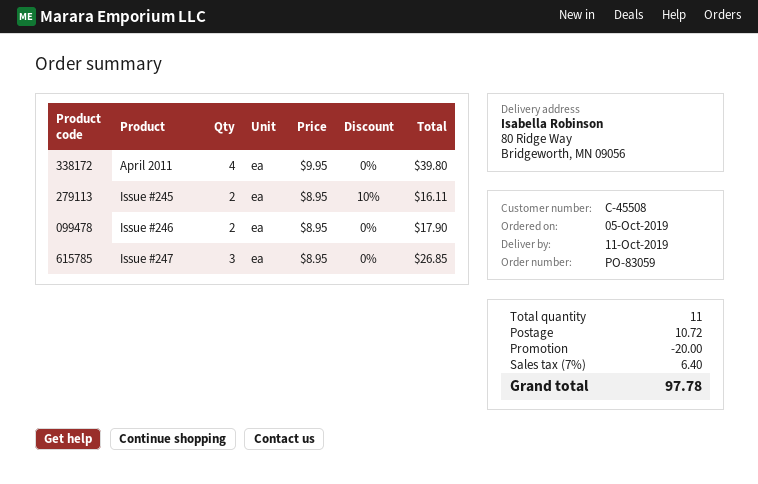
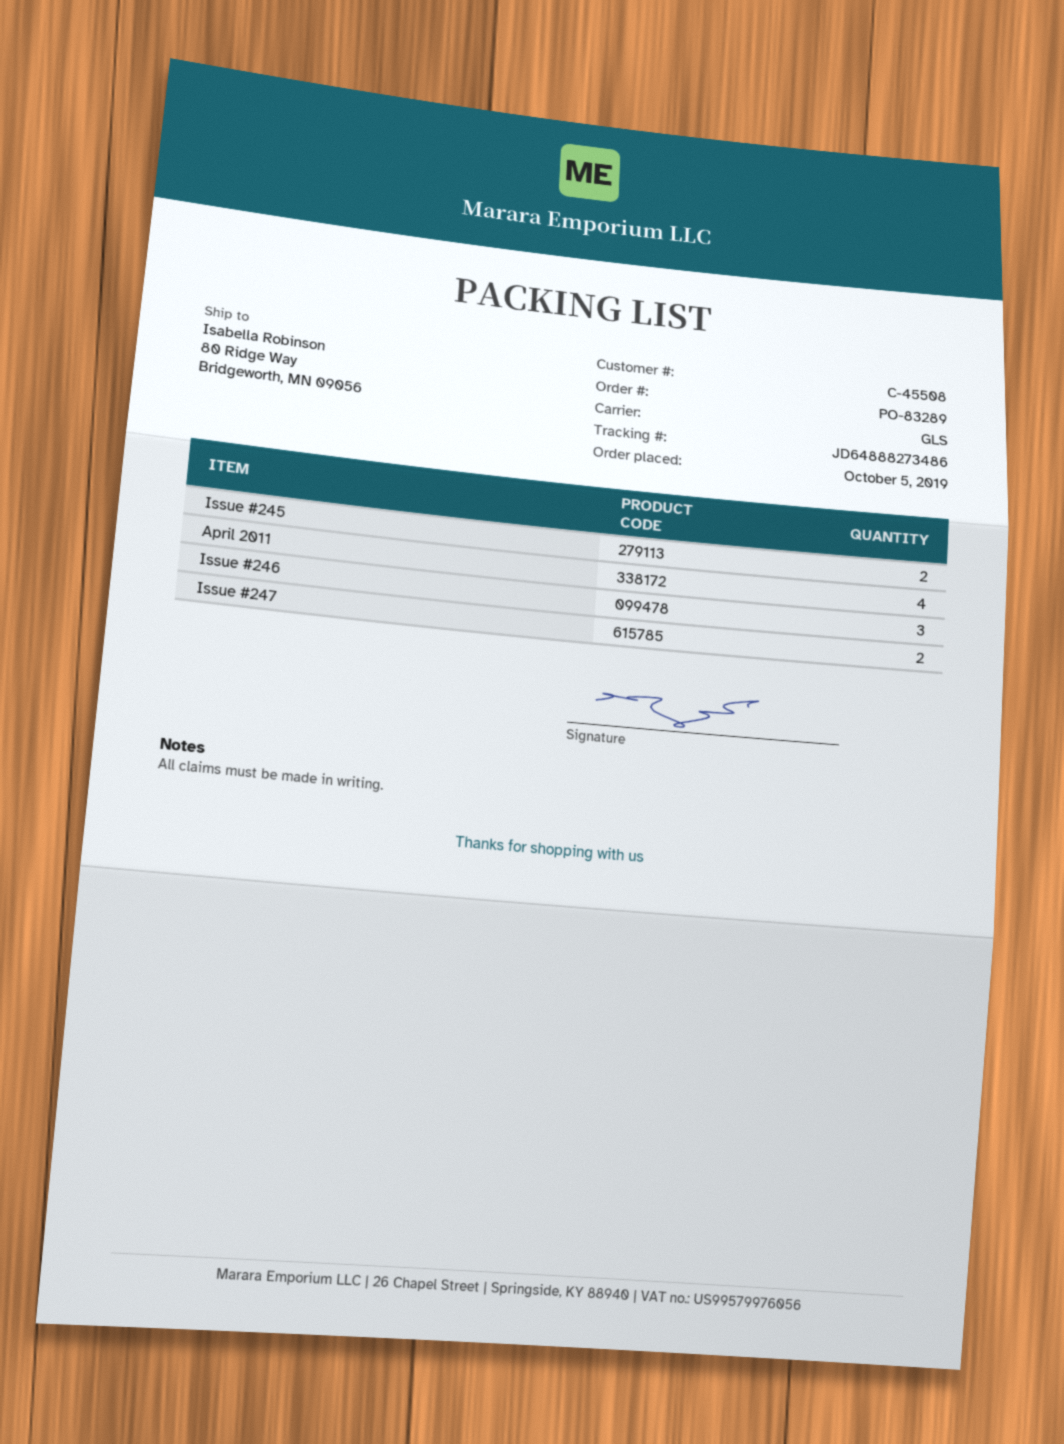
order number: PO-83059 -> PO-83289
Issue #246: 2 -> 3
Issue #247: 3 -> 2

